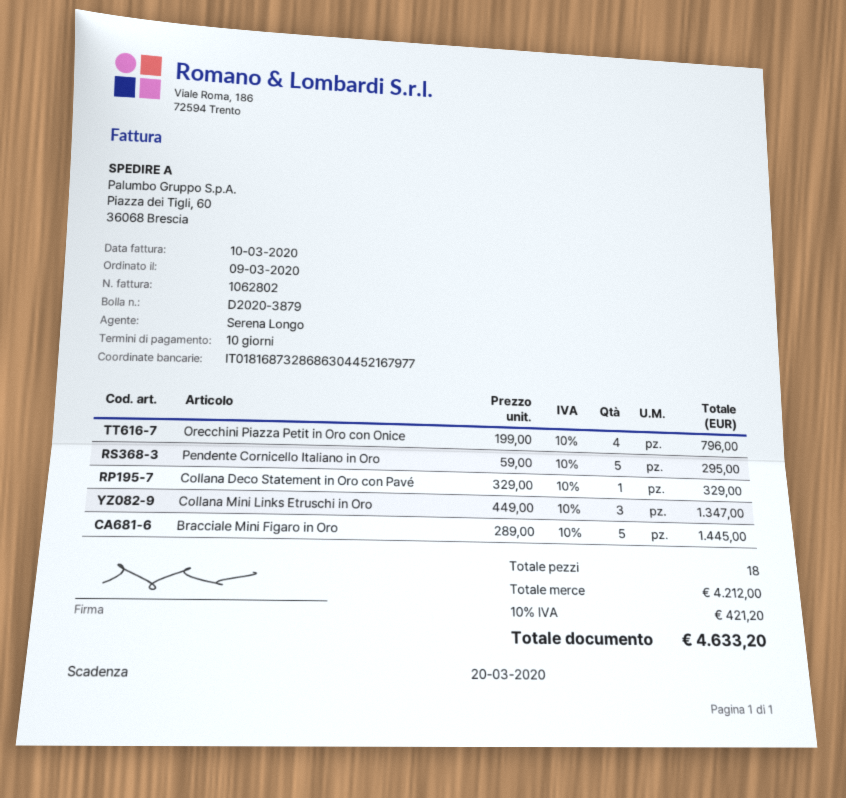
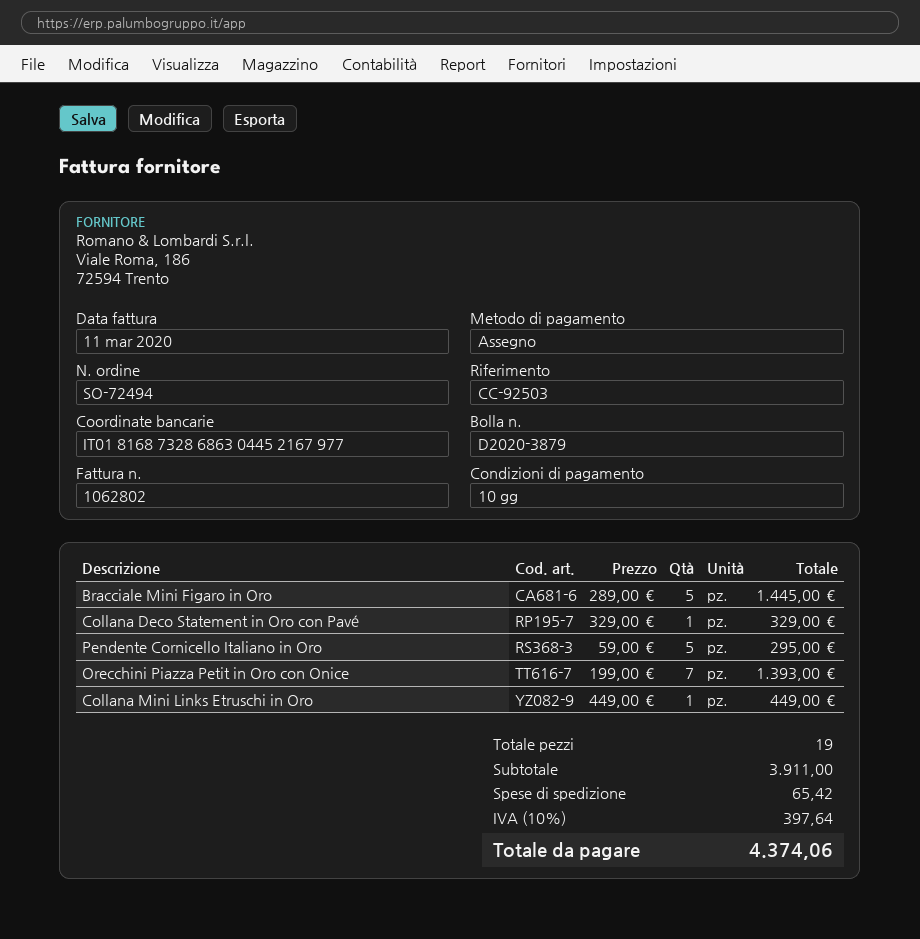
invoice date: 2020-03-10 -> 2020-03-11
Orecchini Piazza Petit in Oro con Onice: 4 x 199.00 = 796.00 -> 7 x 199.00 = 1393.00
Collana Mini Links Etruschi in Oro: 3 x 449.00 = 1347.00 -> 1 x 449.00 = 449.00
total quantity: 18 -> 19
subtotal: 4212.00 -> 3911.00
shipping: none -> 65.42
tax: 10% = 421.20 -> 10% = 397.64
total: 4633.20 -> 4374.06

